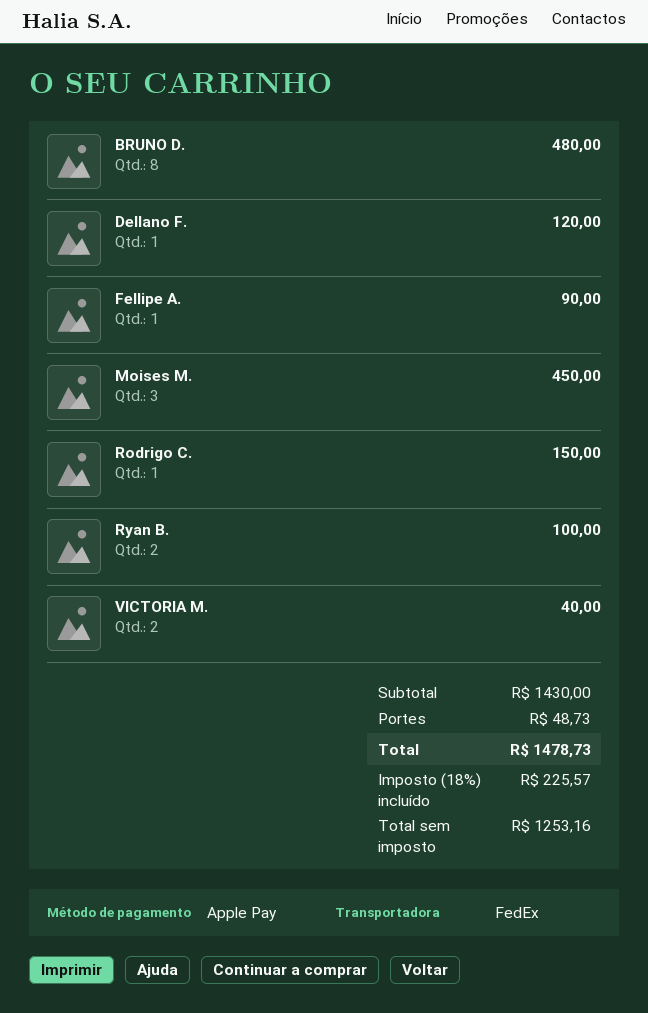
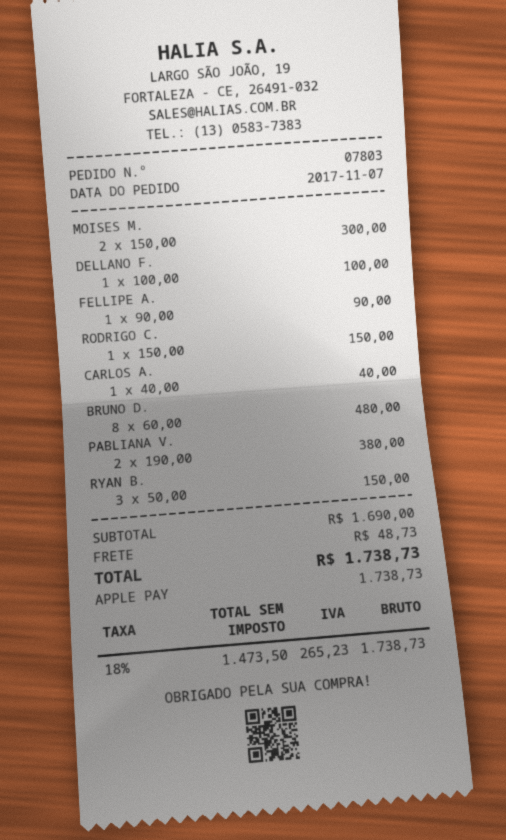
Dellano F.: 1 for 120.00 -> 1 for 100.00
Moises M.: 3 for 450.00 -> 2 for 300.00
Ryan B.: 2 for 100.00 -> 3 for 150.00
VICTORIA M.: 2 for 40.00 -> none
CARLOS A.: none -> 1 for 40.00
PABLIANA V.: none -> 2 for 380.00
subtotal: 1430.00 -> 1690.00
net: 1253.16 -> 1473.50
tax: 18% = 225.57 -> 18% = 265.23
total: 1478.73 -> 1738.73

